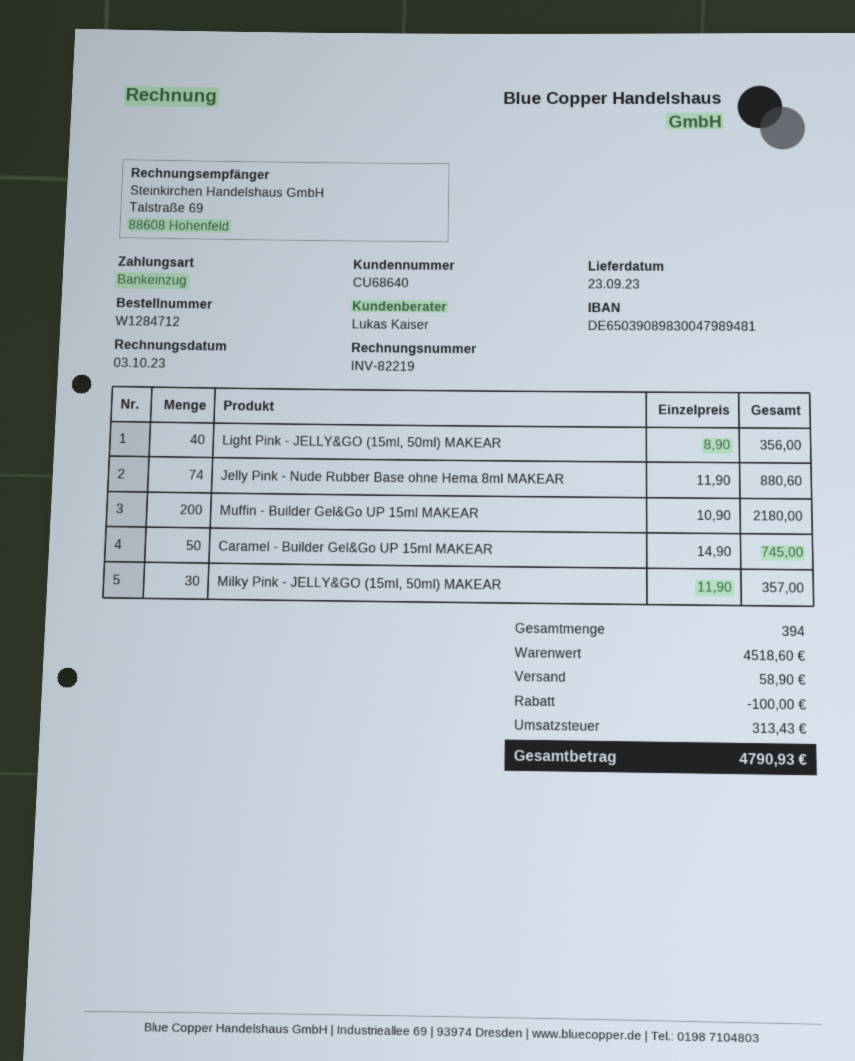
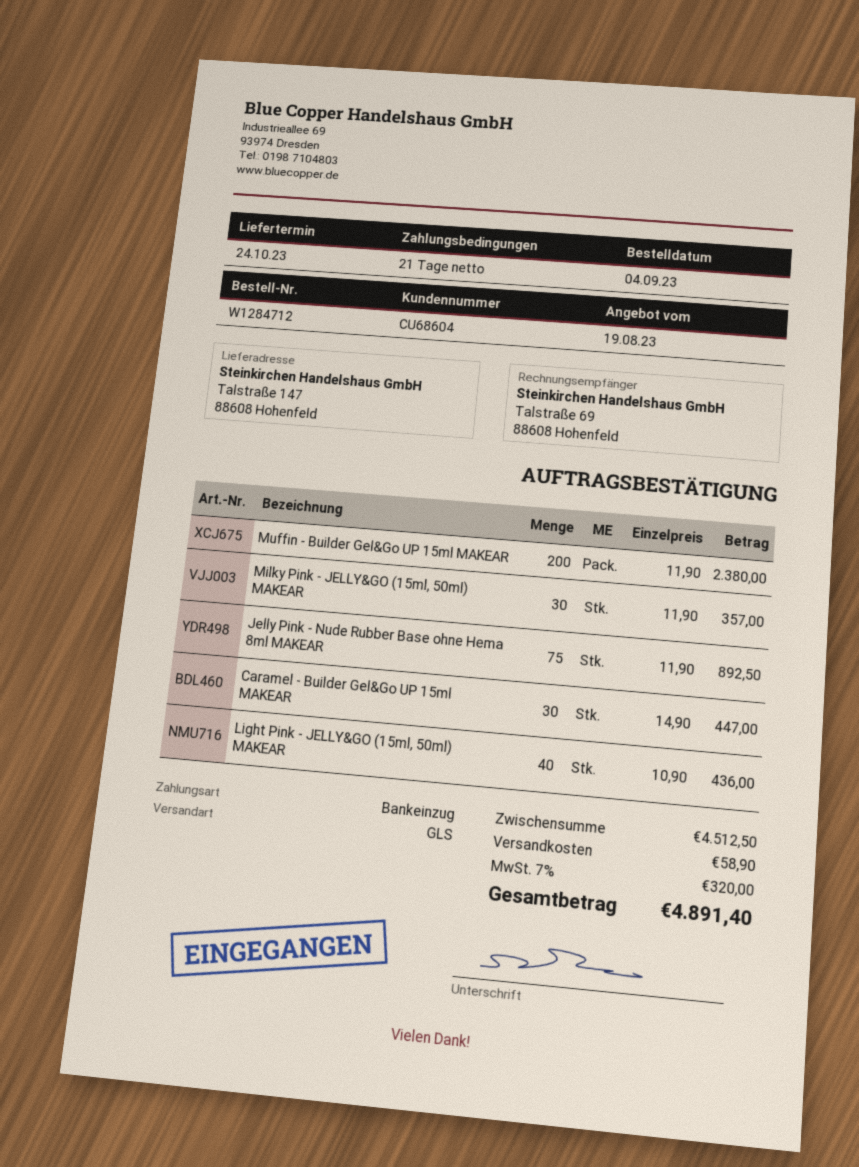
delivery date: 2023-09-23 -> 2023-10-24
customer number: CU68640 -> CU68604
Light Pink - JELLY&GO (15ml, 50ml) MAKEAR: 40 x 8.90 = 356.00 -> 40 x 10.90 = 436.00
Jelly Pink - Nude Rubber Base ohne Hema 8ml MAKEAR: 74 x 11.90 = 880.60 -> 75 x 11.90 = 892.50
Muffin - Builder Gel&Go UP 15ml MAKEAR: 200 x 10.90 = 2180.00 -> 200 x 11.90 = 2380.00
Caramel - Builder Gel&Go UP 15ml MAKEAR: 50 x 14.90 = 745.00 -> 30 x 14.90 = 447.00
subtotal: 4518.60 -> 4512.50
discount: 100.00 -> none
tax: 313.43 -> 320.00
total: 4790.93 -> 4891.40

